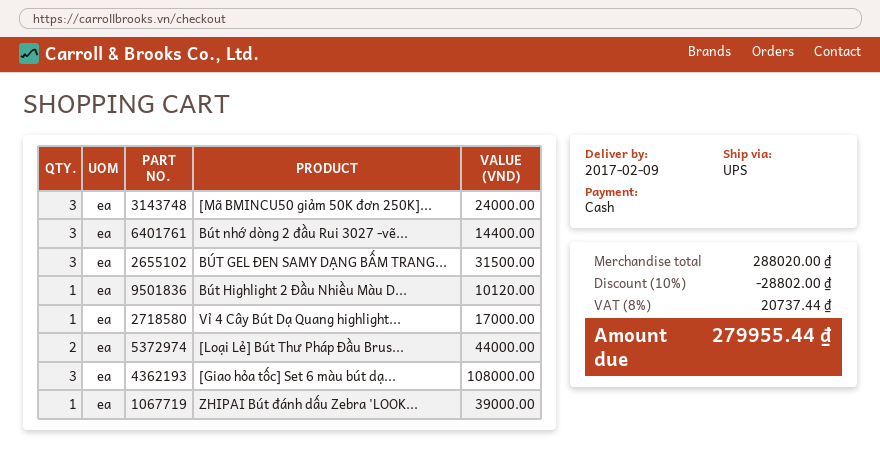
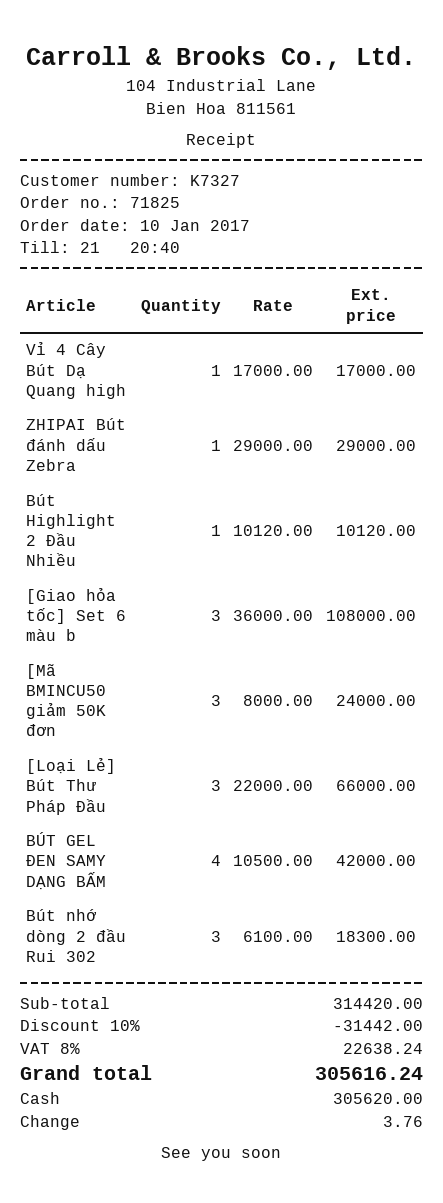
Bút nhớ dòng 2 đầu Rui 3027 -vẽ...: 3 for 14400.00 -> 3 for 18300.00
BÚT GEL ĐEN SAMY DẠNG BẤM TRANG...: 3 for 31500.00 -> 4 for 42000.00
[Loại Lẻ] Bút Thư Pháp Đầu Brus...: 2 for 44000.00 -> 3 for 66000.00
ZHIPAI Bút đánh dấu Zebra 'LOOK...: 1 for 39000.00 -> 1 for 29000.00
subtotal: 288020.00 -> 314420.00
discount: 10% = 28802.00 -> 10% = 31442.00
tax: 8% = 20737.44 -> 8% = 22638.24
total: 279955.44 -> 305616.24

